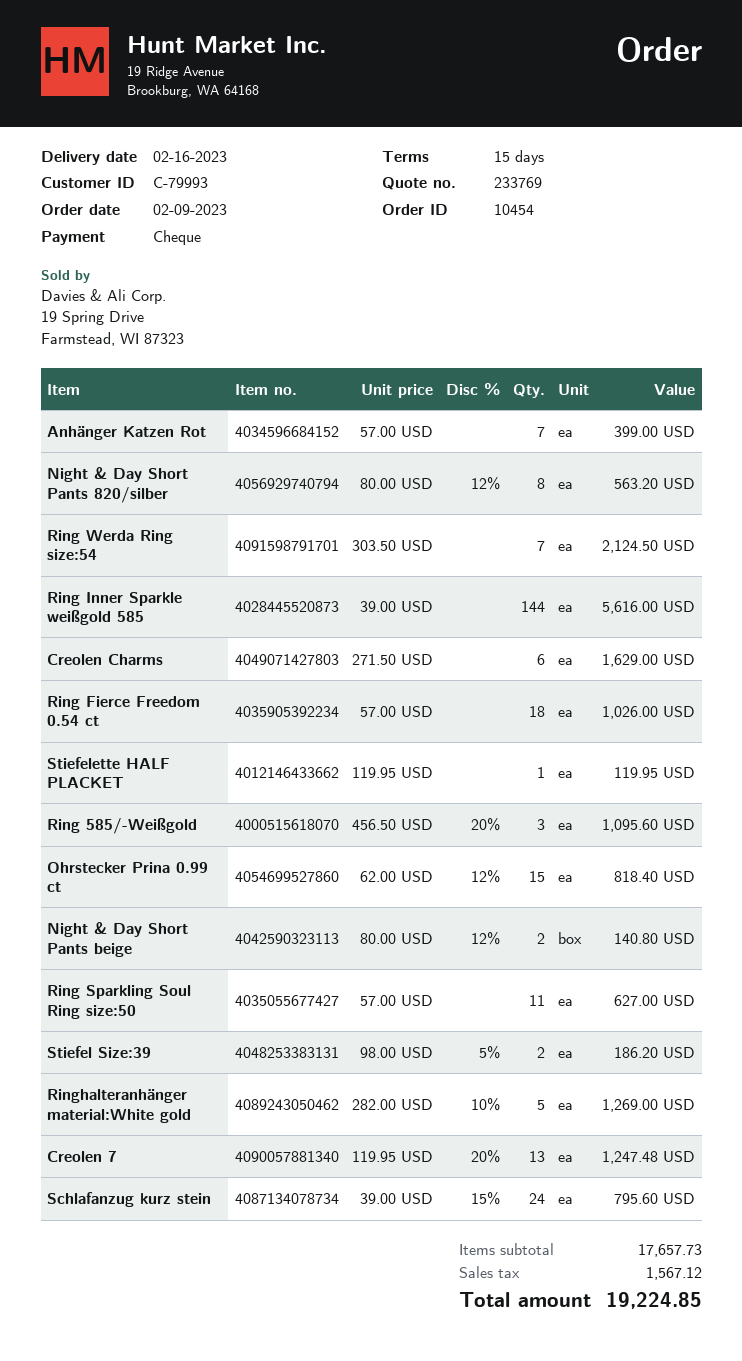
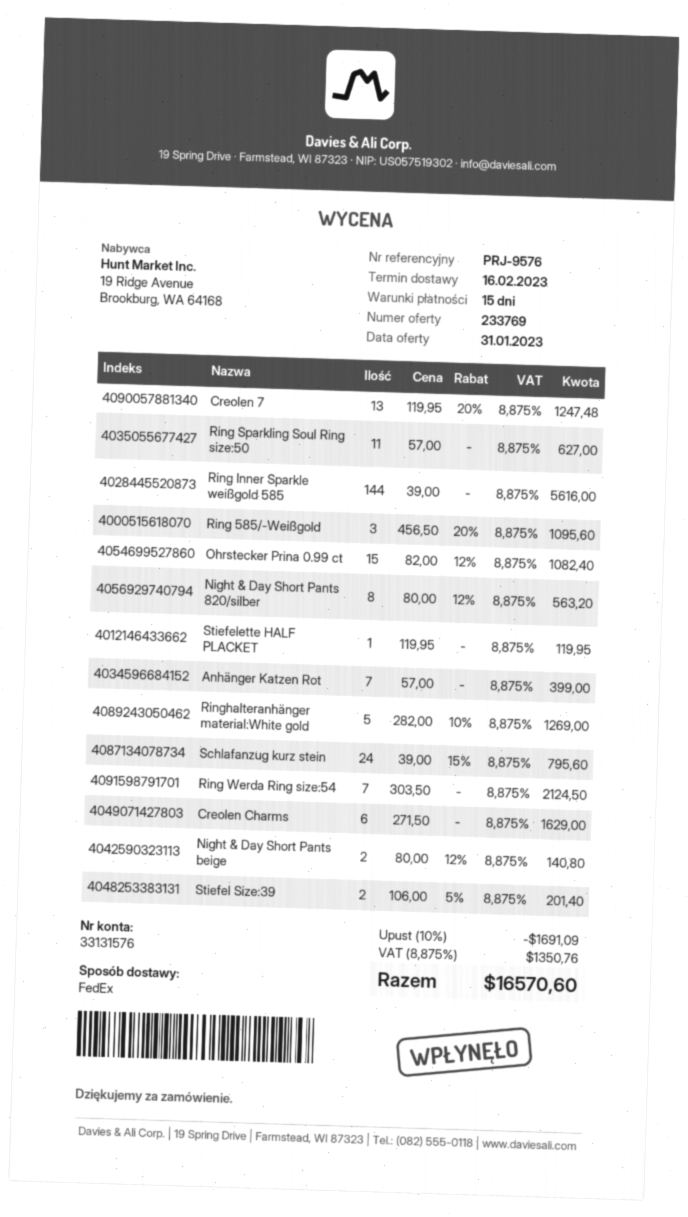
Ring Fierce Freedom 0.54 ct: 18 x 57.00 = 1026.00 -> none
Ohrstecker Prina 0.99 ct: 15 x 62.00 - 12% = 818.40 -> 15 x 82.00 - 12% = 1082.40
Stiefel Size:39: 2 x 98.00 - 5% = 186.20 -> 2 x 106.00 - 5% = 201.40
discount: none -> 10% = 1691.09
tax: 1567.12 -> 1350.76
total: 19224.85 -> 16570.60

